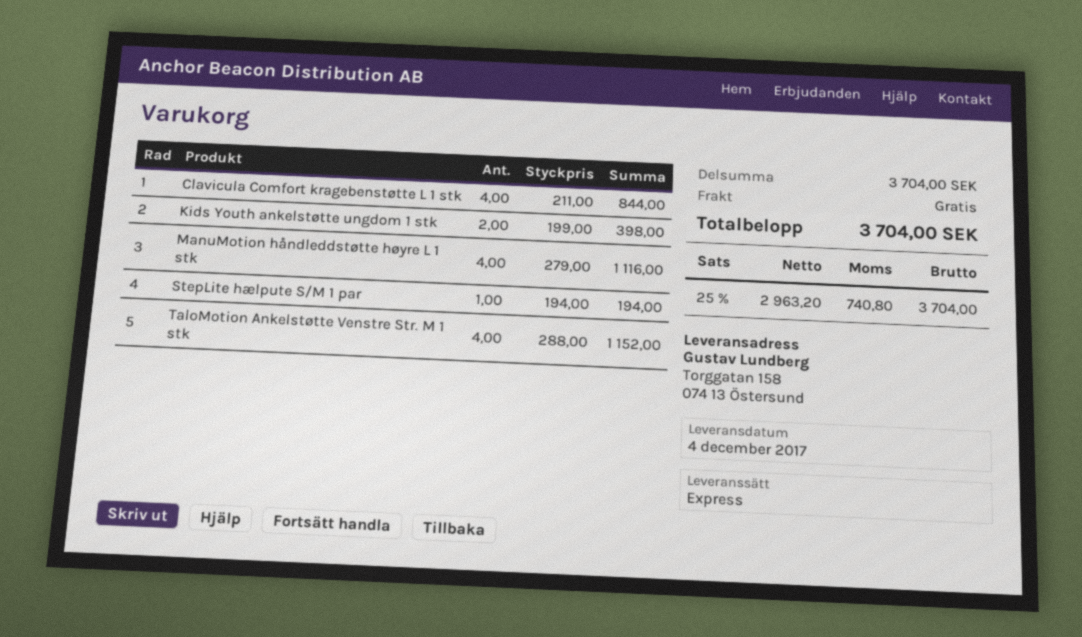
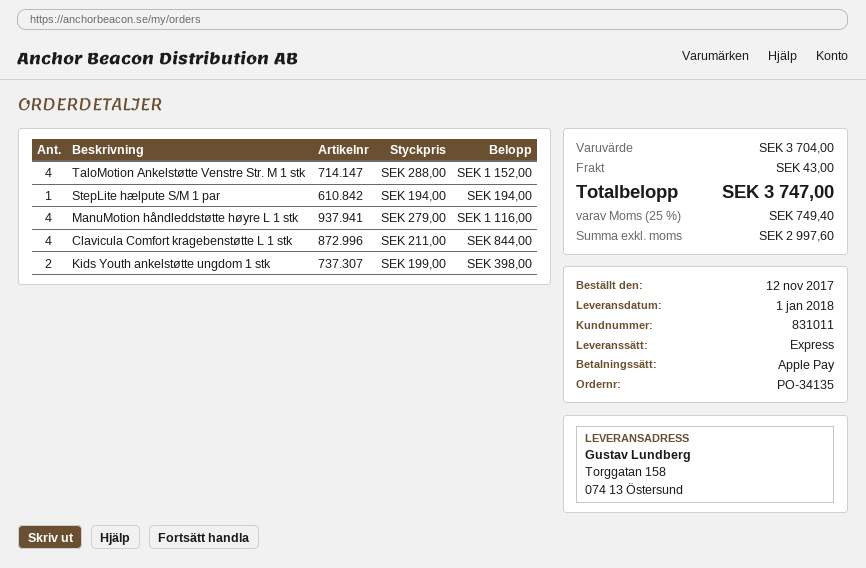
delivery date: 2017-12-04 -> 2018-01-01
shipping: 0.00 -> 43.00
net: 2963.20 -> 2997.60
tax: 25% = 740.80 -> 25% = 749.40
total: 3704.00 -> 3747.00

